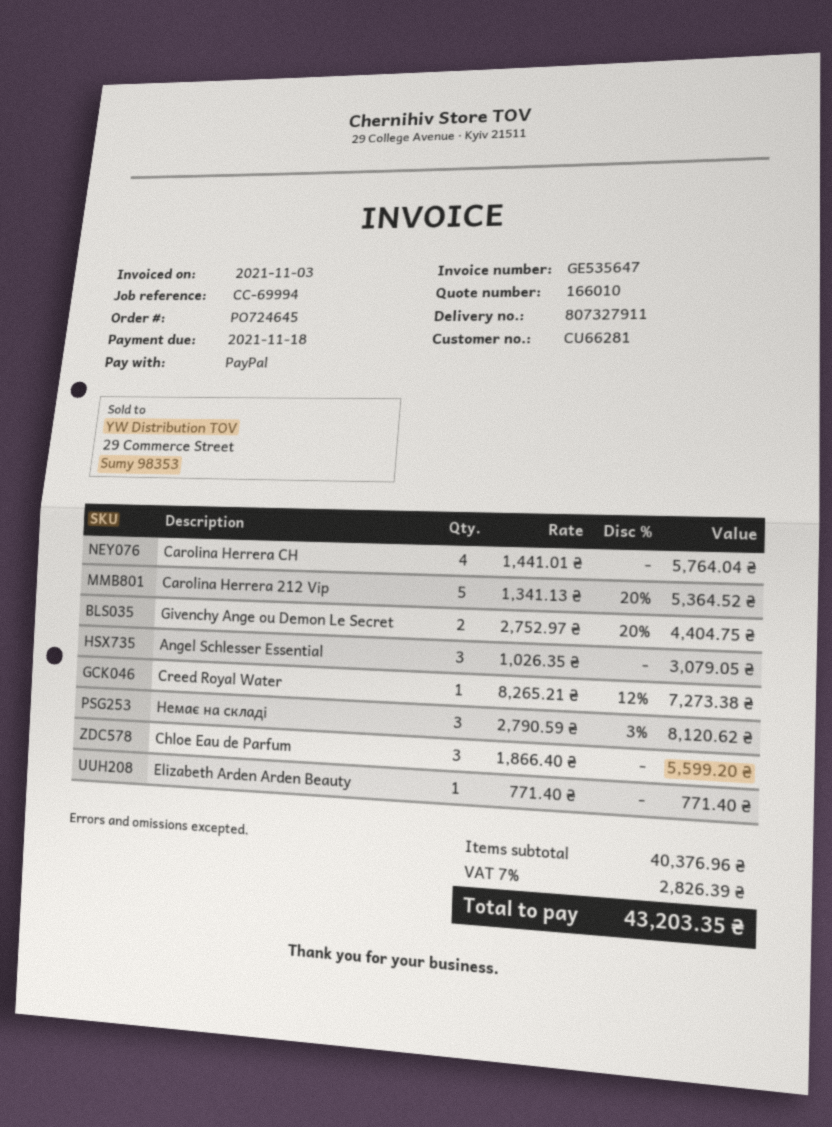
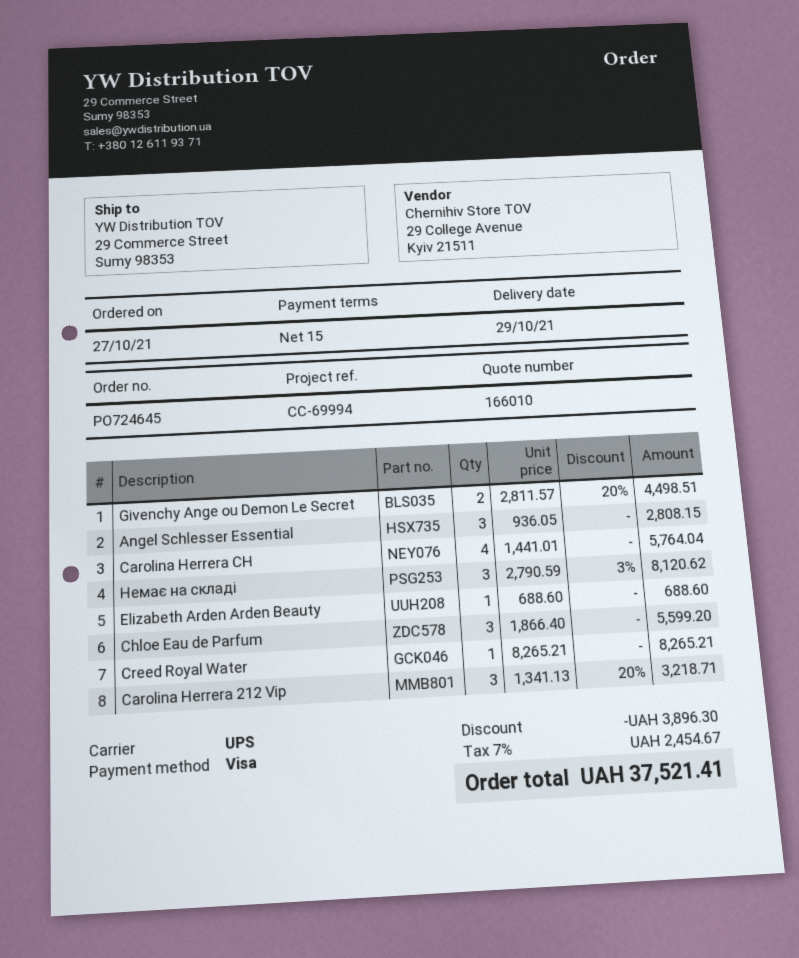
payment method: PayPal -> Visa
Carolina Herrera 212 Vip: 5 x 1341.13 - 20% = 5364.52 -> 3 x 1341.13 - 20% = 3218.71
Givenchy Ange ou Demon Le Secret: 2 x 2752.97 - 20% = 4404.75 -> 2 x 2811.57 - 20% = 4498.51
Angel Schlesser Essential: 3 x 1026.35 = 3079.05 -> 3 x 936.05 = 2808.15
Creed Royal Water: 1 x 8265.21 - 12% = 7273.38 -> 1 x 8265.21 = 8265.21
Elizabeth Arden Arden Beauty: 1 x 771.40 = 771.40 -> 1 x 688.60 = 688.60
discount: none -> 3896.30
tax: 7% = 2826.39 -> 7% = 2454.67
total: 43203.35 -> 37521.41

